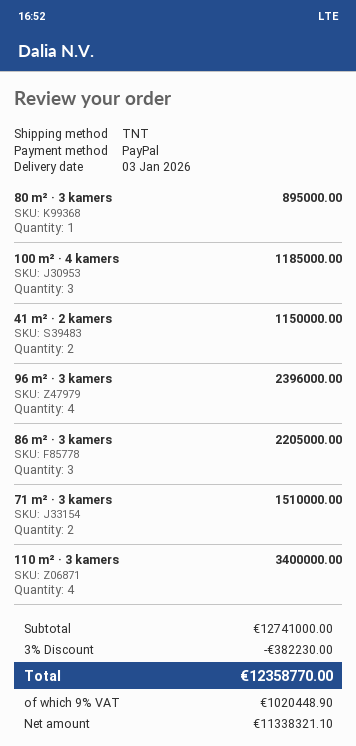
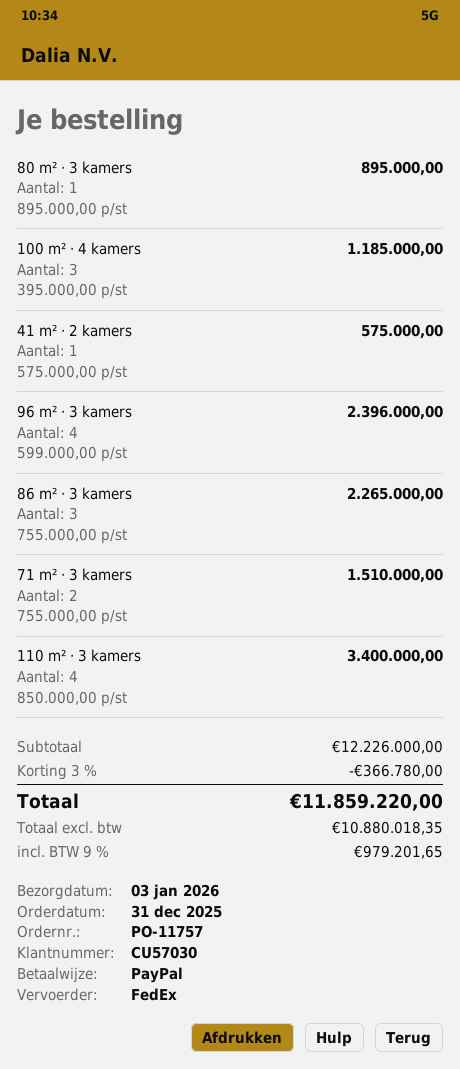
shipping method: TNT -> FedEx
41 m² · 2 kamers: 2 for 1150000.00 -> 1 for 575000.00
86 m² · 3 kamers: 3 for 2205000.00 -> 3 for 2265000.00
subtotal: 12741000.00 -> 12226000.00
discount: 3% = 382230.00 -> 3% = 366780.00
net: 11338321.10 -> 10880018.35
tax: 9% = 1020448.90 -> 9% = 979201.65
total: 12358770.00 -> 11859220.00

